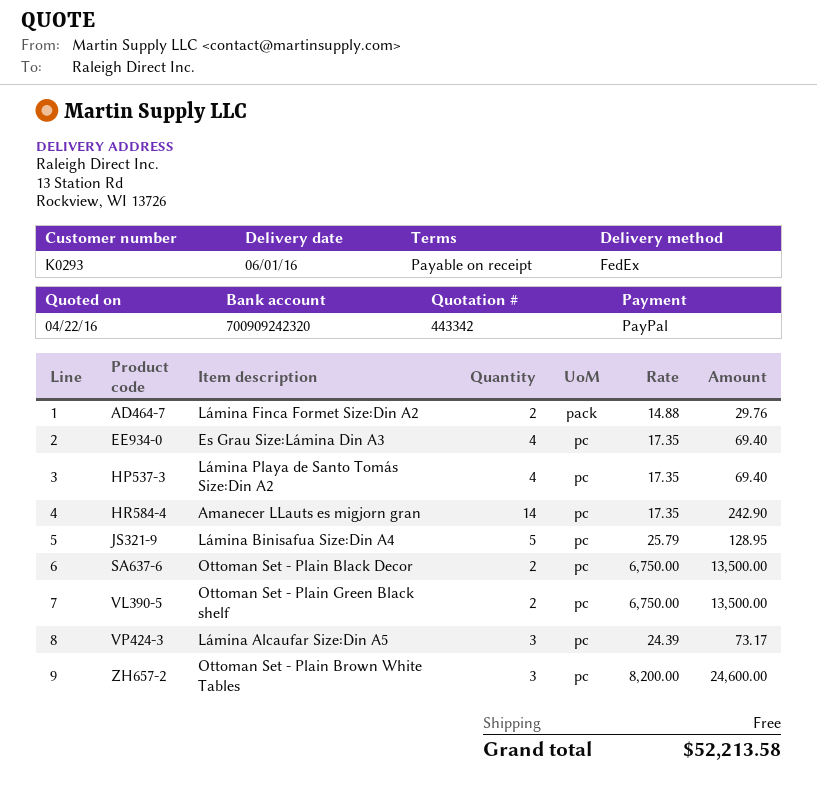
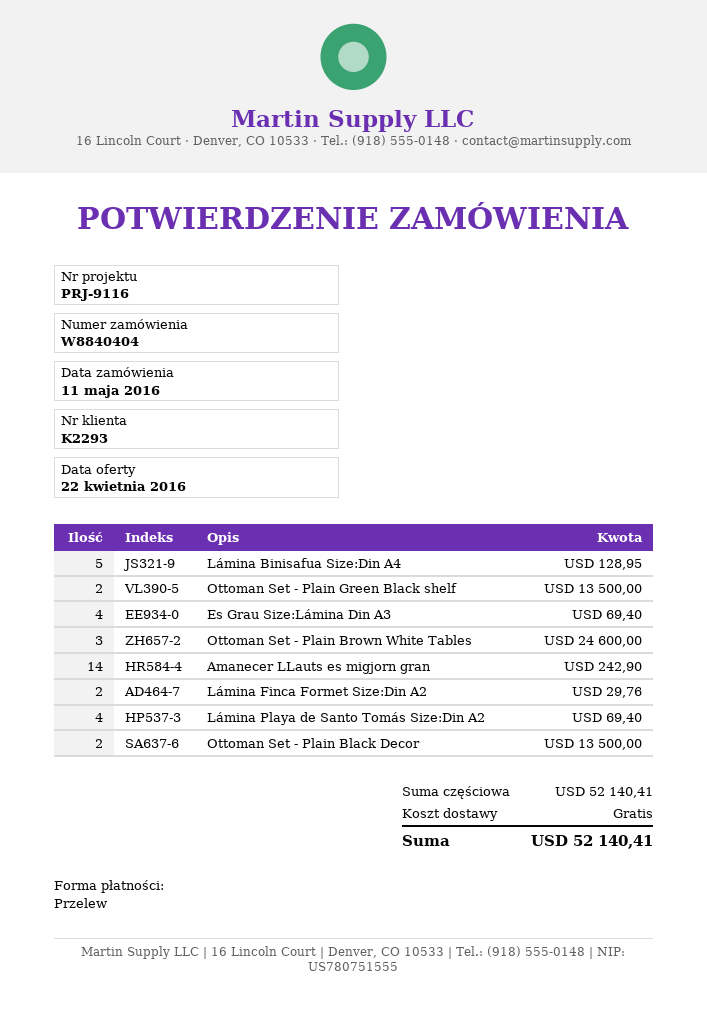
customer number: K0293 -> K2293
payment method: PayPal -> bank transfer
Lámina Alcaufar Size:Din A5: 3 for 73.17 -> none
total: 52213.58 -> 52140.41

